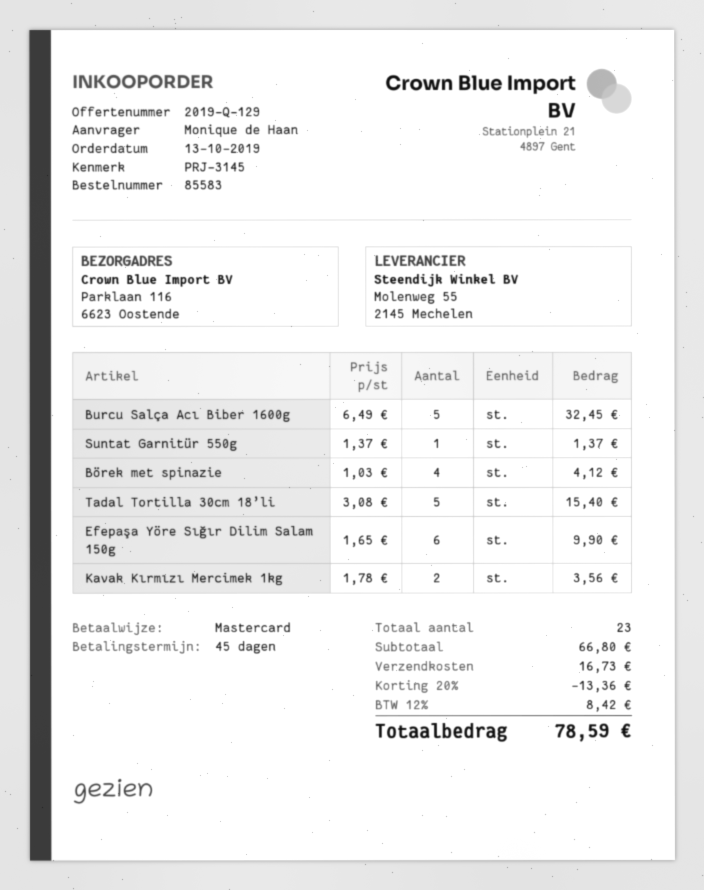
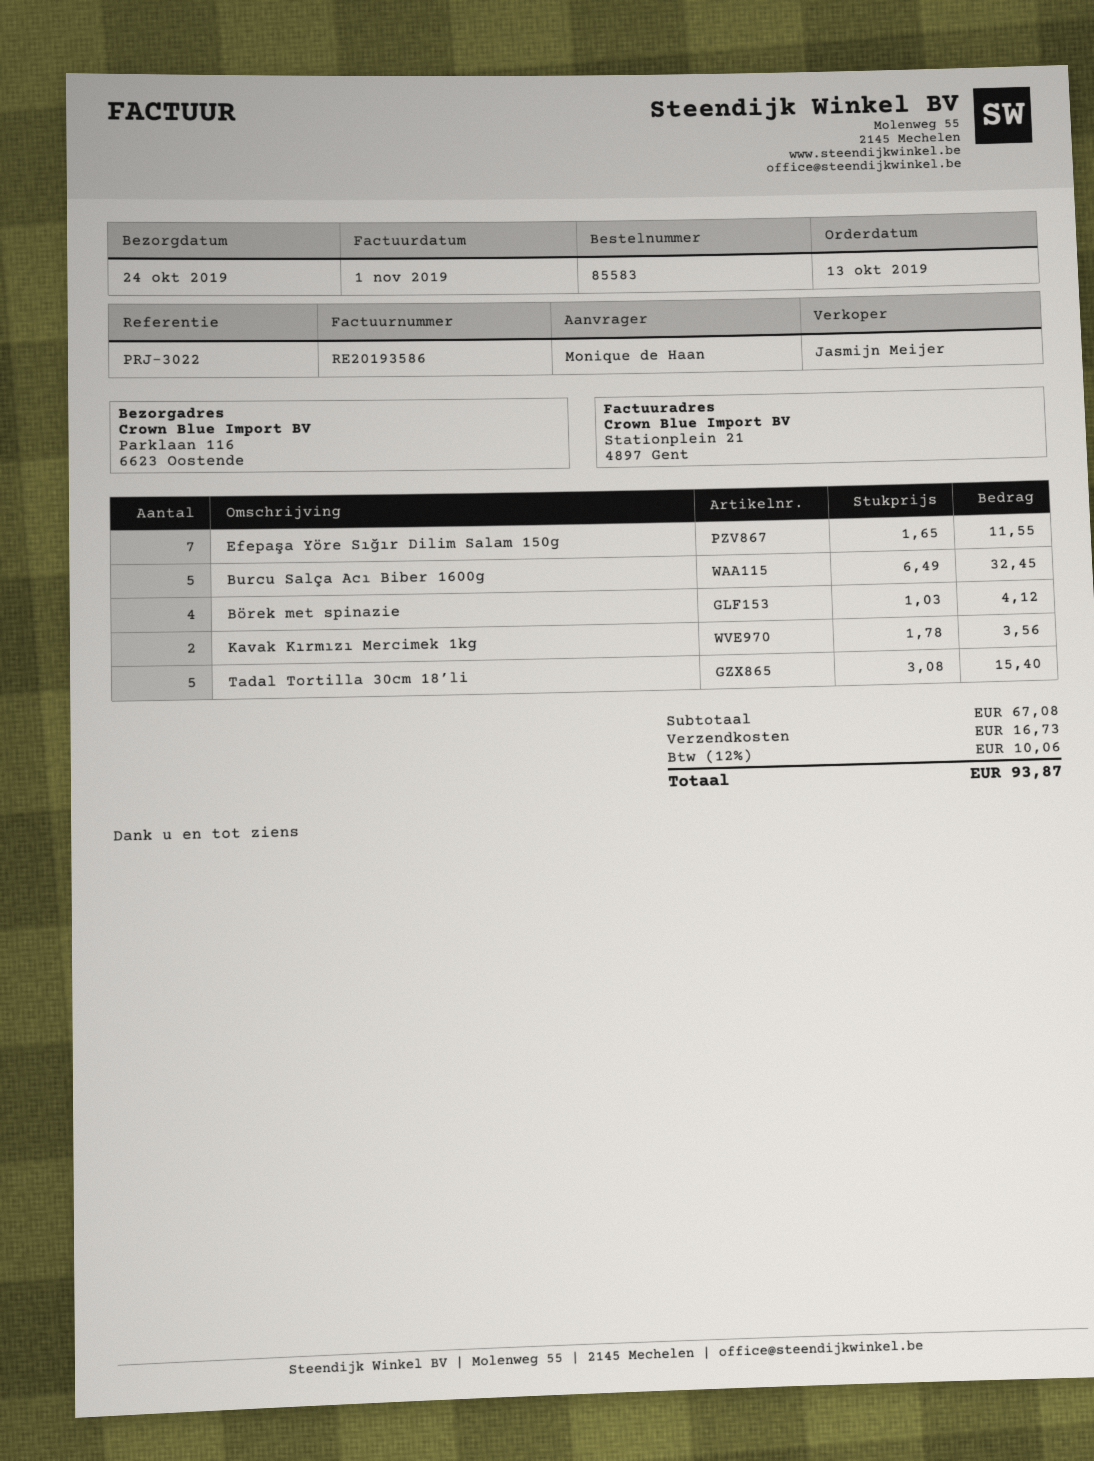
reference: PRJ-3145 -> PRJ-3022
Suntat Garnitür 550g: 1 x 1.37 = 1.37 -> none
Efepaşa Yöre Sığır Dilim Salam 150g: 6 x 1.65 = 9.90 -> 7 x 1.65 = 11.55
subtotal: 66.80 -> 67.08
discount: 20% = 13.36 -> none
tax: 12% = 8.42 -> 12% = 10.06
total: 78.59 -> 93.87

